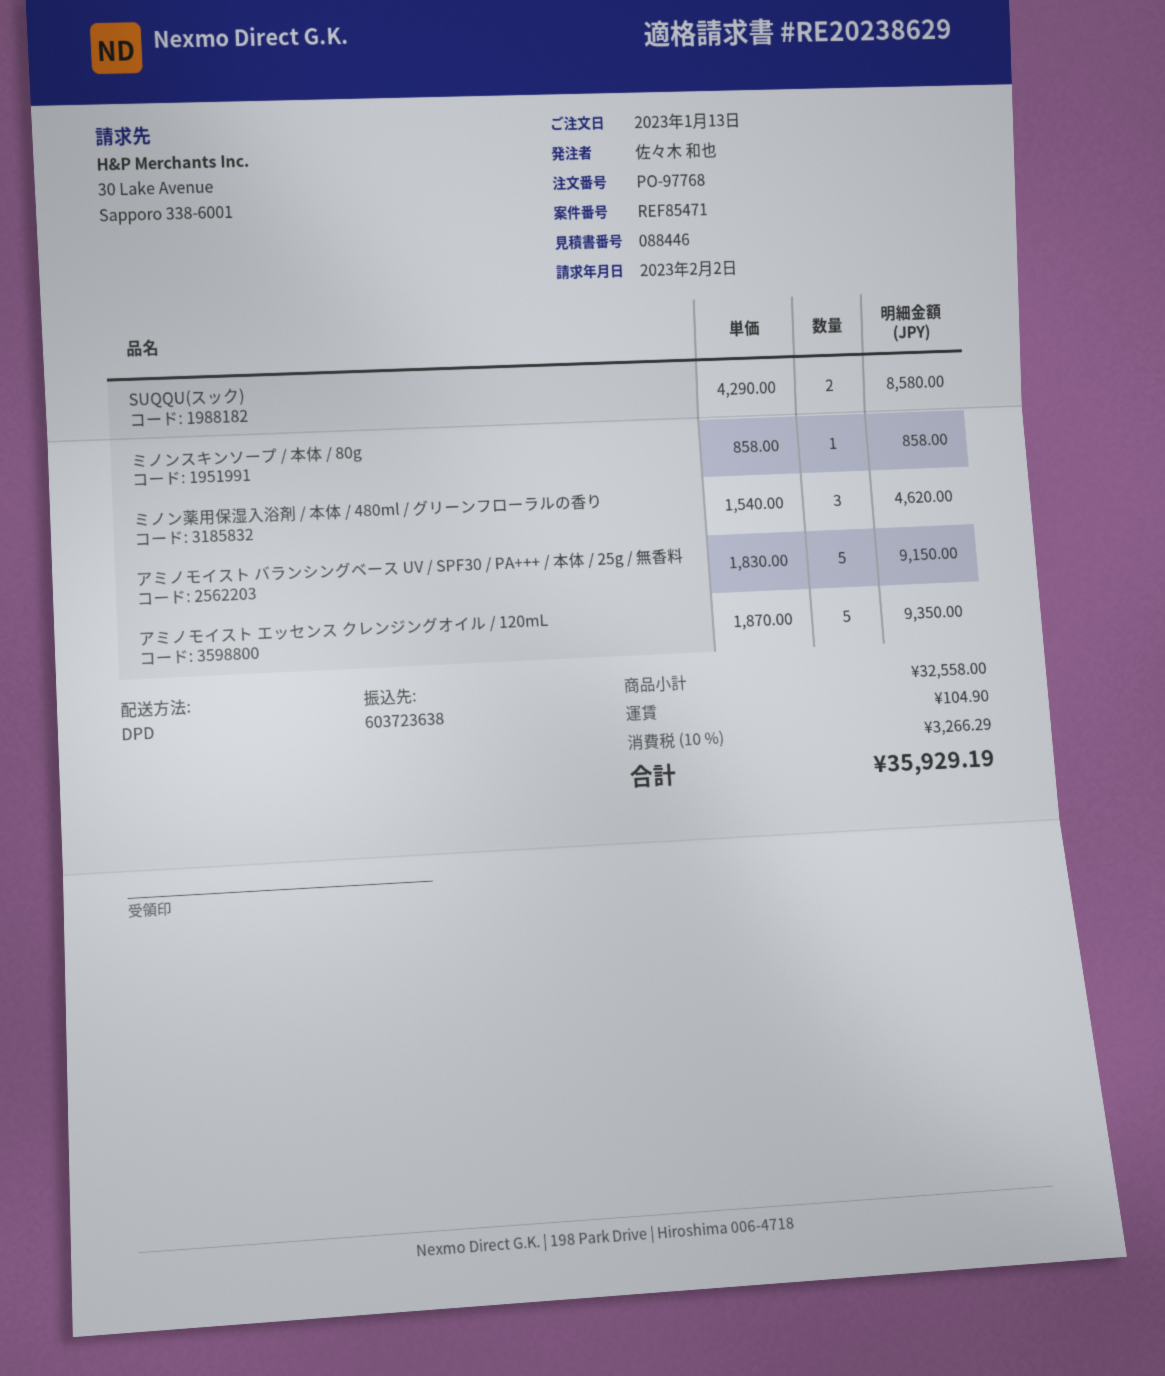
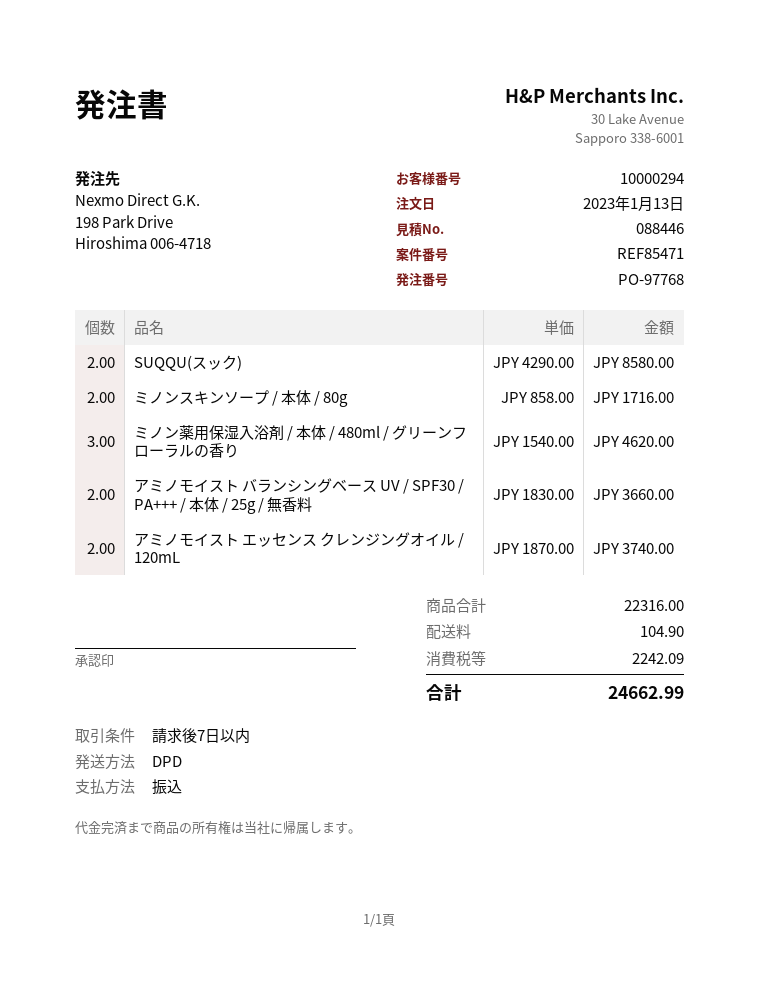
ミノンスキンソープ / 本体 / 80g: 1 x 858.00 = 858.00 -> 2 x 858.00 = 1716.00
アミノモイスト バランシングベース UV / SPF30 / PA+++ / 本体 / 25g / 無香料: 5 x 1830.00 = 9150.00 -> 2 x 1830.00 = 3660.00
アミノモイスト エッセンス クレンジングオイル / 120mL: 5 x 1870.00 = 9350.00 -> 2 x 1870.00 = 3740.00
subtotal: 32558.00 -> 22316.00
tax: 3266.29 -> 2242.09
total: 35929.19 -> 24662.99

